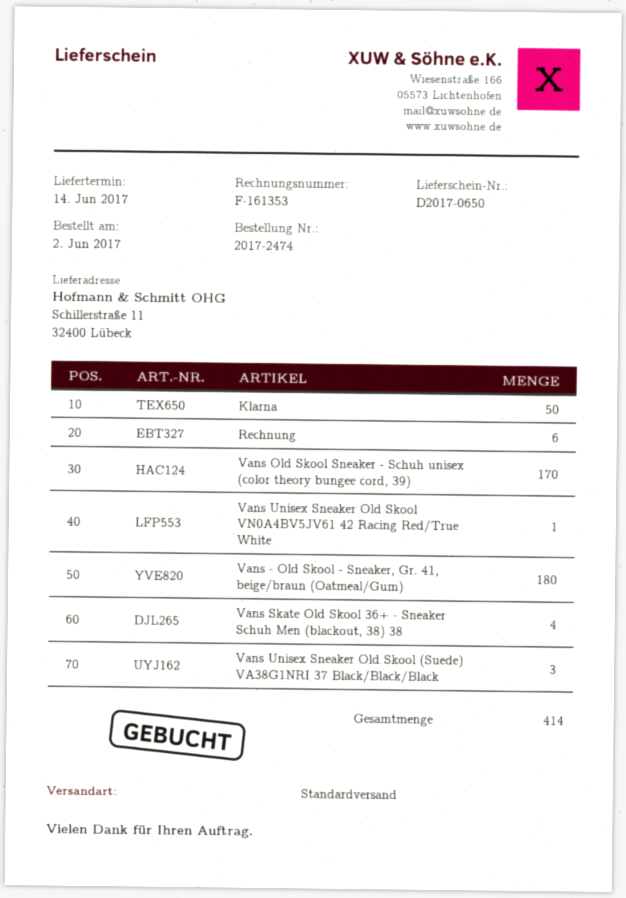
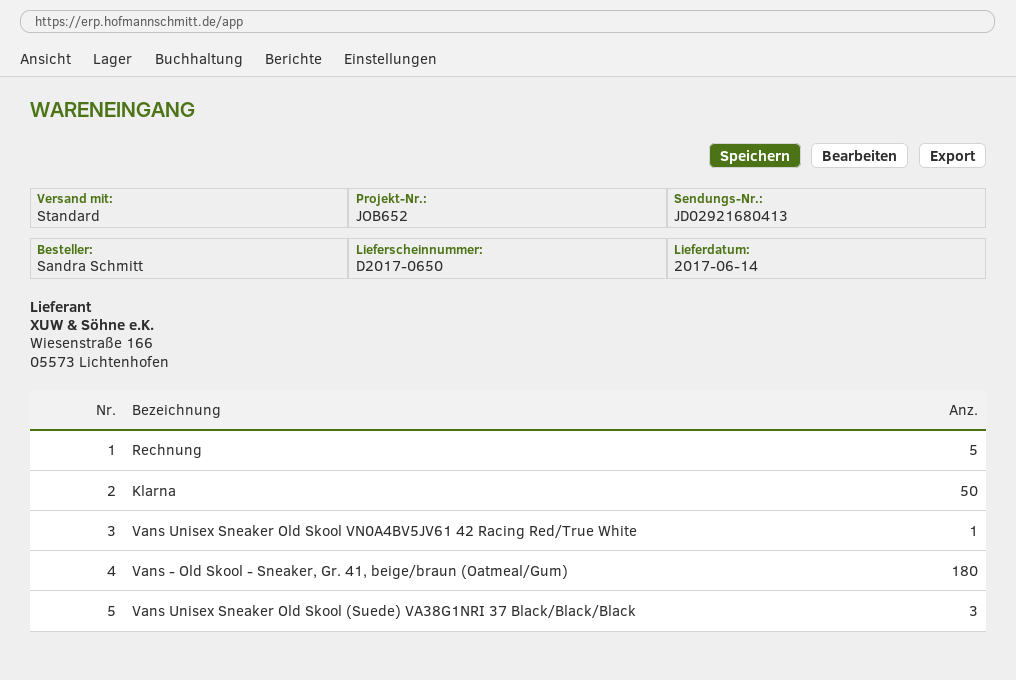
Rechnung: 6 -> 5
Vans Old Skool Sneaker - Schuh unisex (color theory bungee cord, 39): 170 -> none
Vans Skate Old Skool 36+ - Sneaker Schuh Men (blackout, 38) 38: 4 -> none

